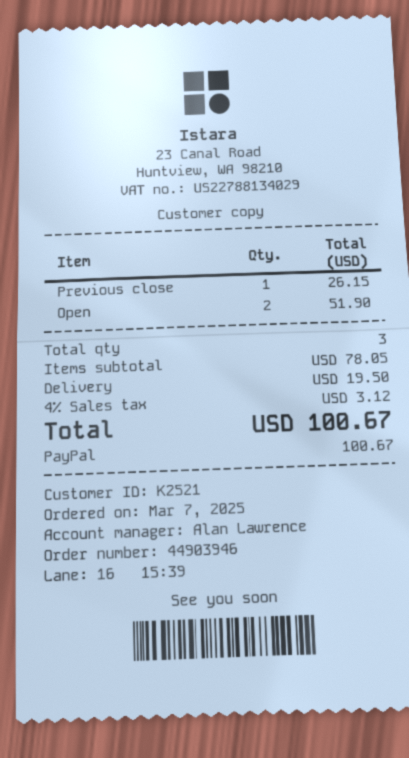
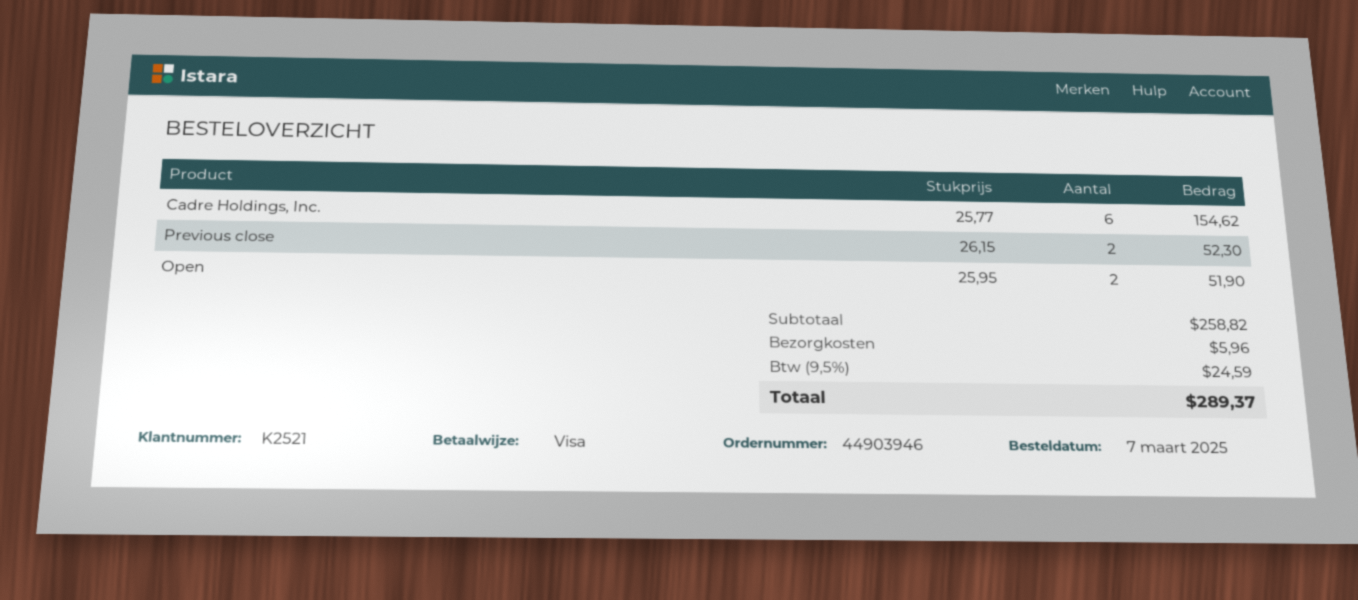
payment method: PayPal -> Visa
Previous close: 1 for 26.15 -> 2 for 52.30
Cadre Holdings, Inc.: none -> 6 for 154.62
subtotal: 78.05 -> 258.82
shipping: 19.50 -> 5.96
tax: 4% = 3.12 -> 9.5% = 24.59
total: 100.67 -> 289.37

